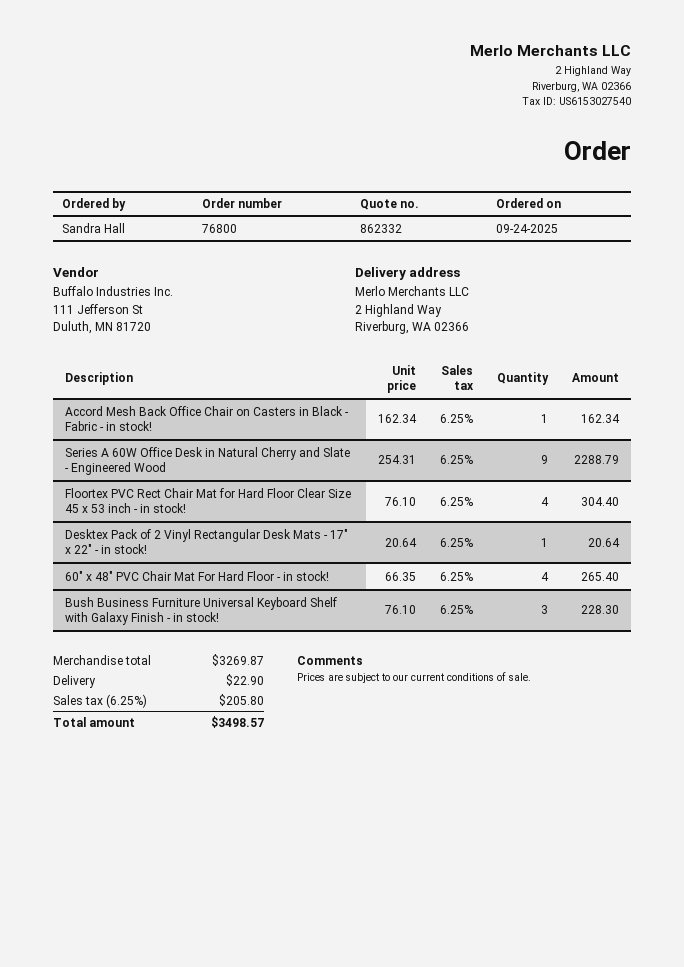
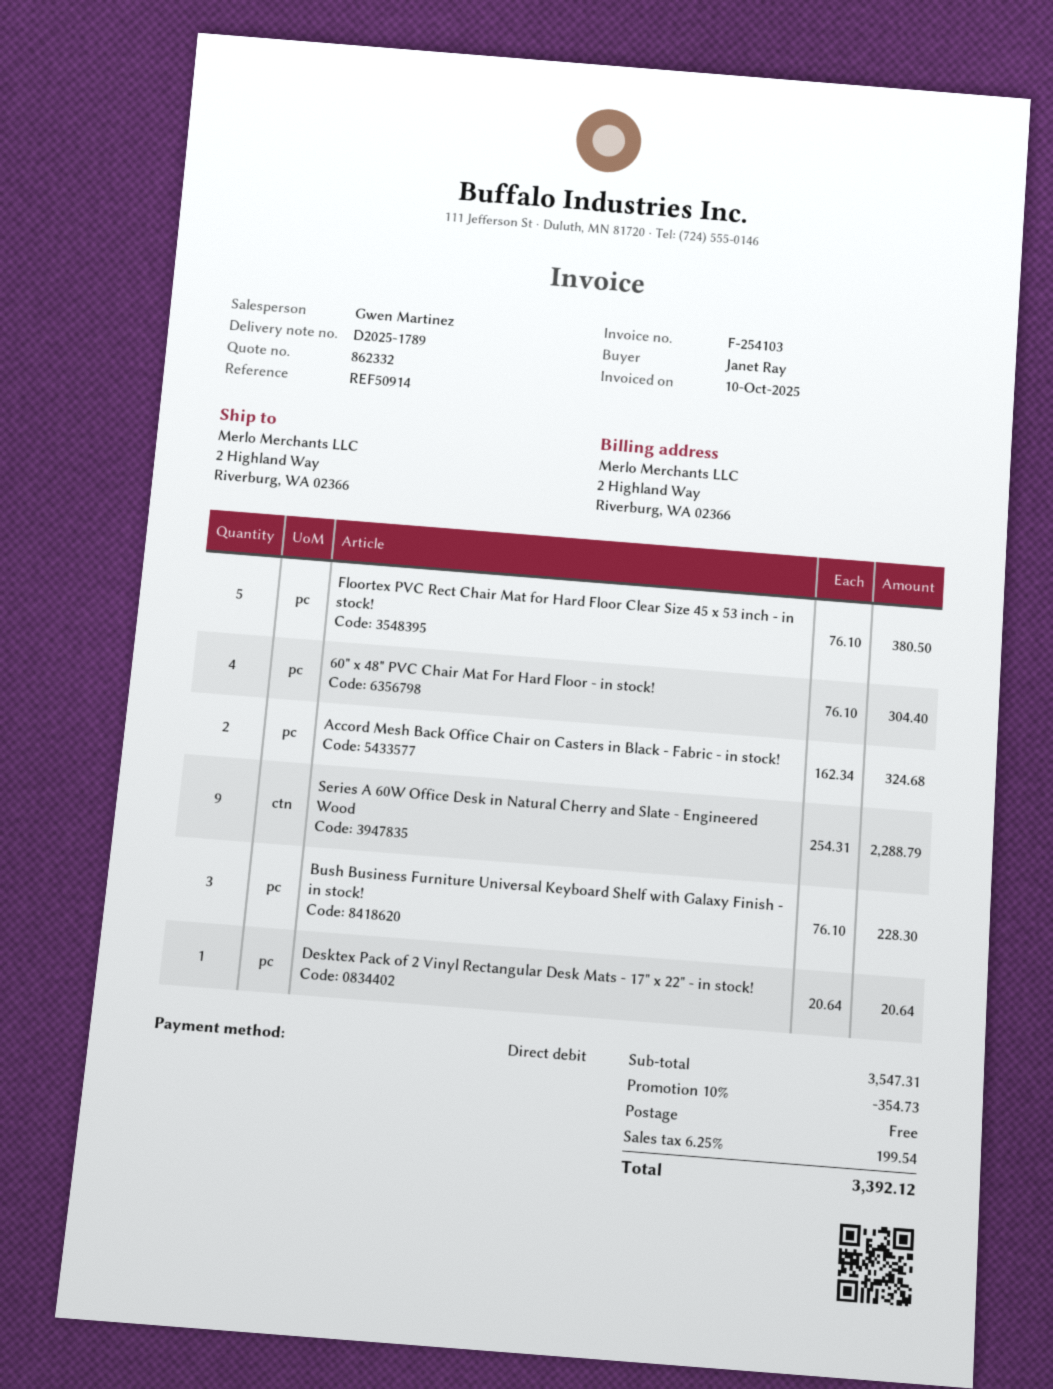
ordered by: Sandra Hall -> Janet Ray
Accord Mesh Back Office Chair on Casters in Black - Fabric - in stock!: 1 x 162.34 = 162.34 -> 2 x 162.34 = 324.68
Floortex PVC Rect Chair Mat for Hard Floor Clear Size 45 x 53 inch - in stock!: 4 x 76.10 = 304.40 -> 5 x 76.10 = 380.50
60" x 48" PVC Chair Mat For Hard Floor - in stock!: 4 x 66.35 = 265.40 -> 4 x 76.10 = 304.40
subtotal: 3269.87 -> 3547.31
discount: none -> 10% = 354.73
shipping: 22.90 -> 0.00
tax: 6.25% = 205.80 -> 6.25% = 199.54
total: 3498.57 -> 3392.12

